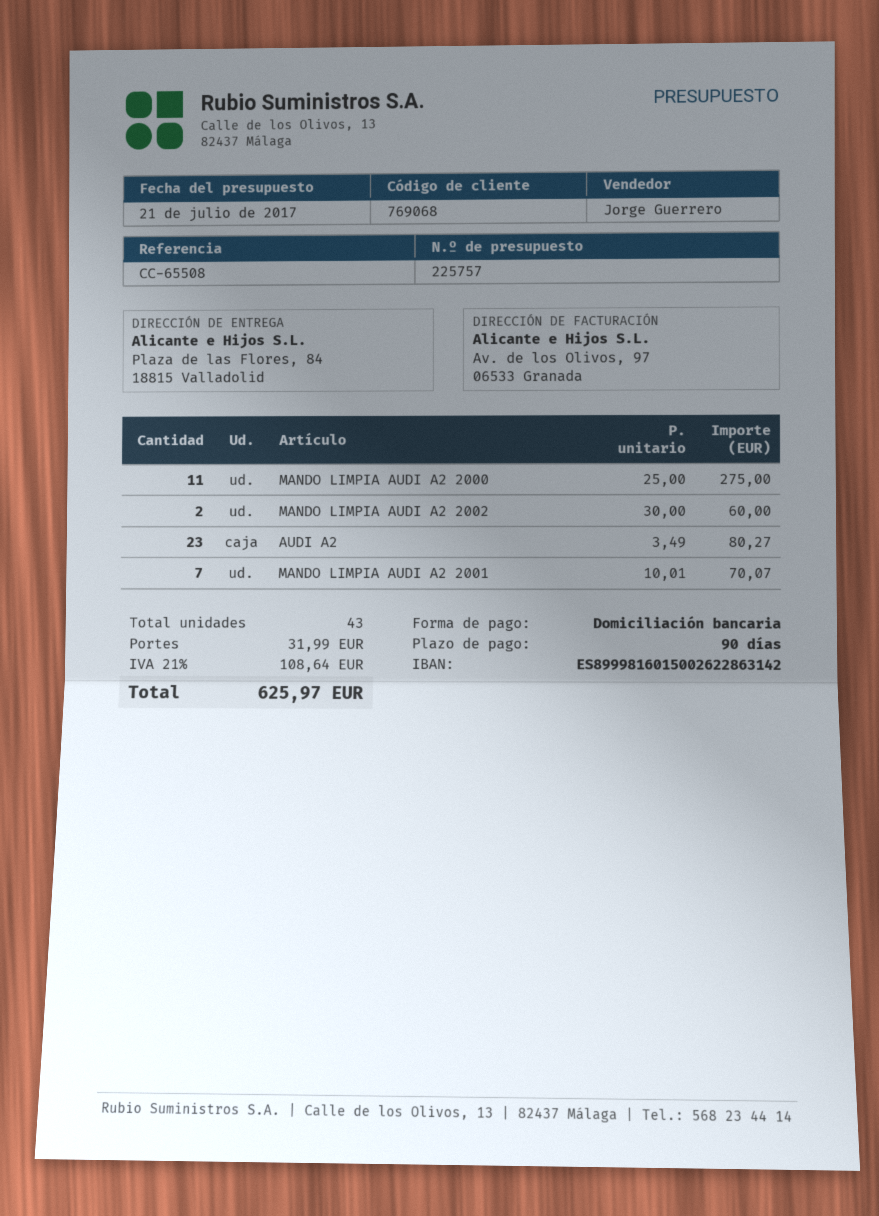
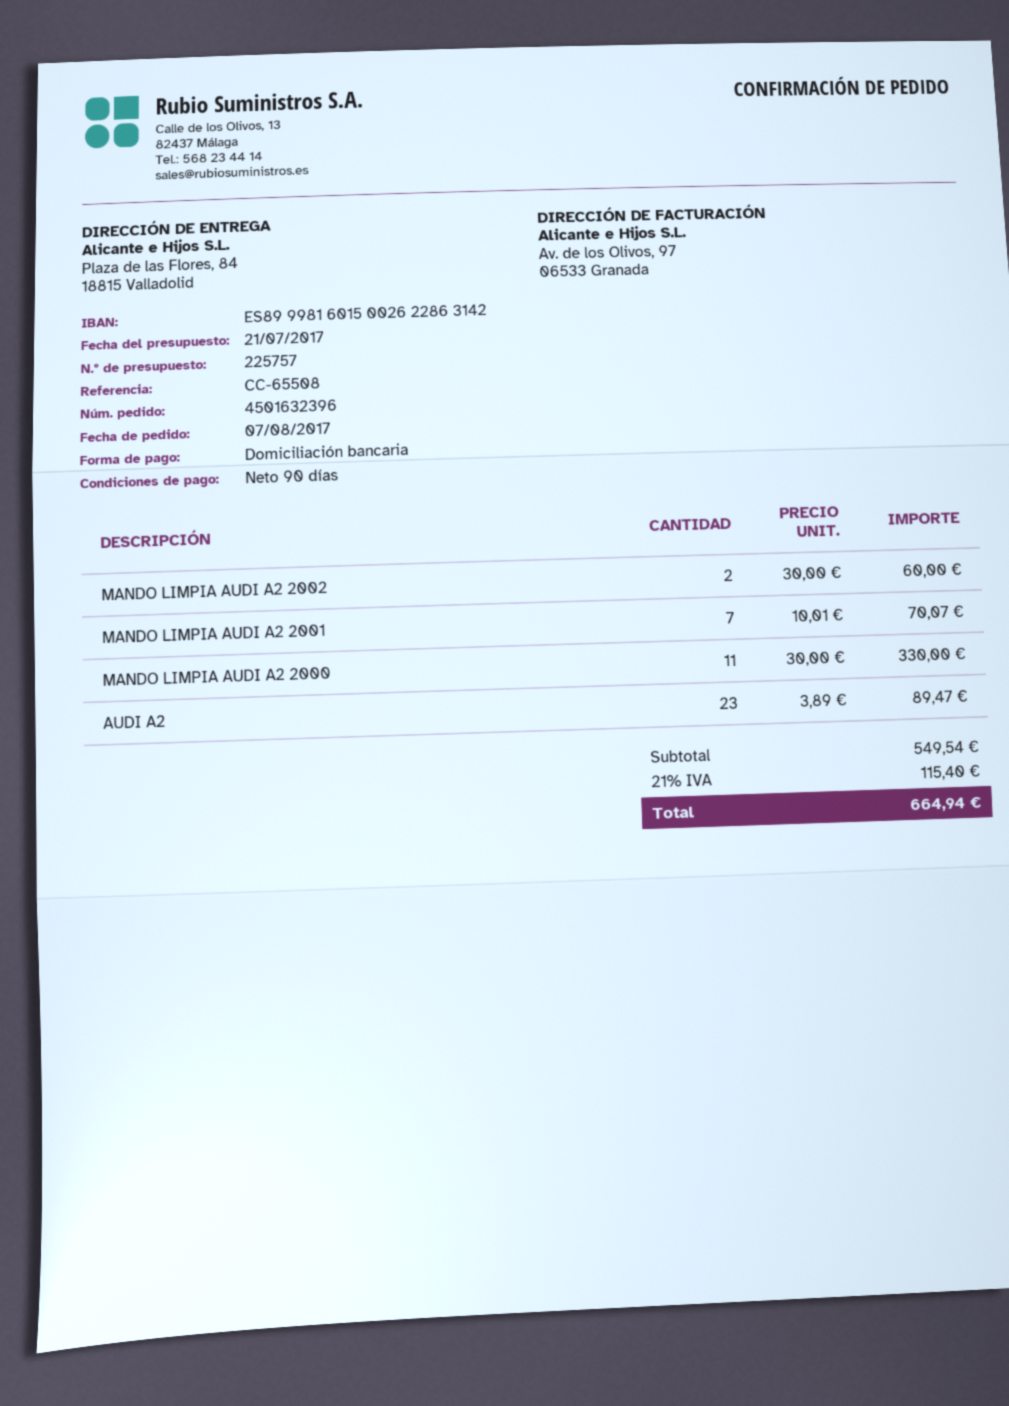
MANDO LIMPIA AUDI A2 2000: 11 x 25.00 = 275.00 -> 11 x 30.00 = 330.00
AUDI A2: 23 x 3.49 = 80.27 -> 23 x 3.89 = 89.47
shipping: 31.99 -> none
tax: 21% = 108.64 -> 21% = 115.40
total: 625.97 -> 664.94

